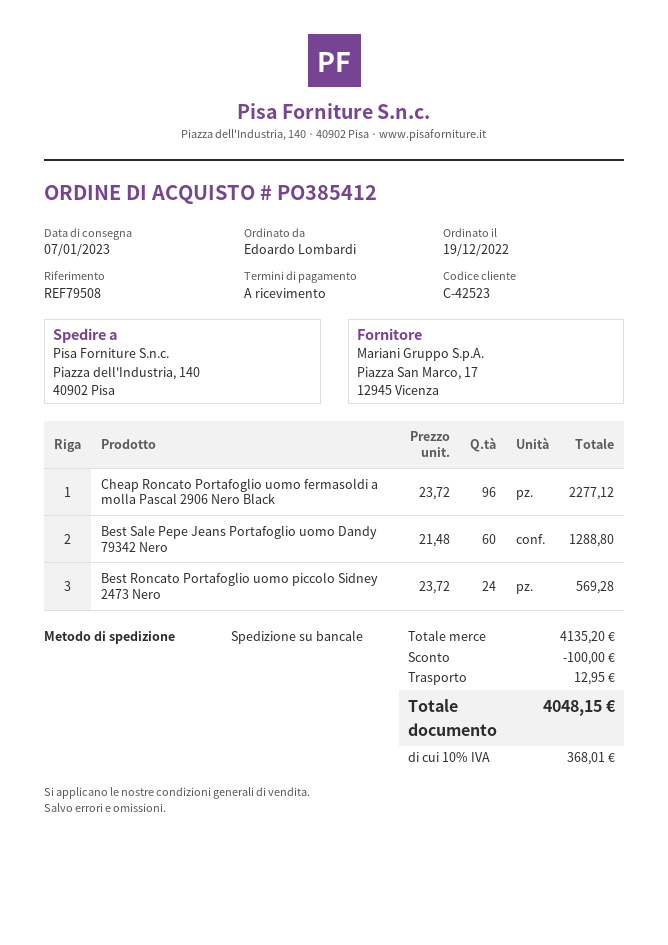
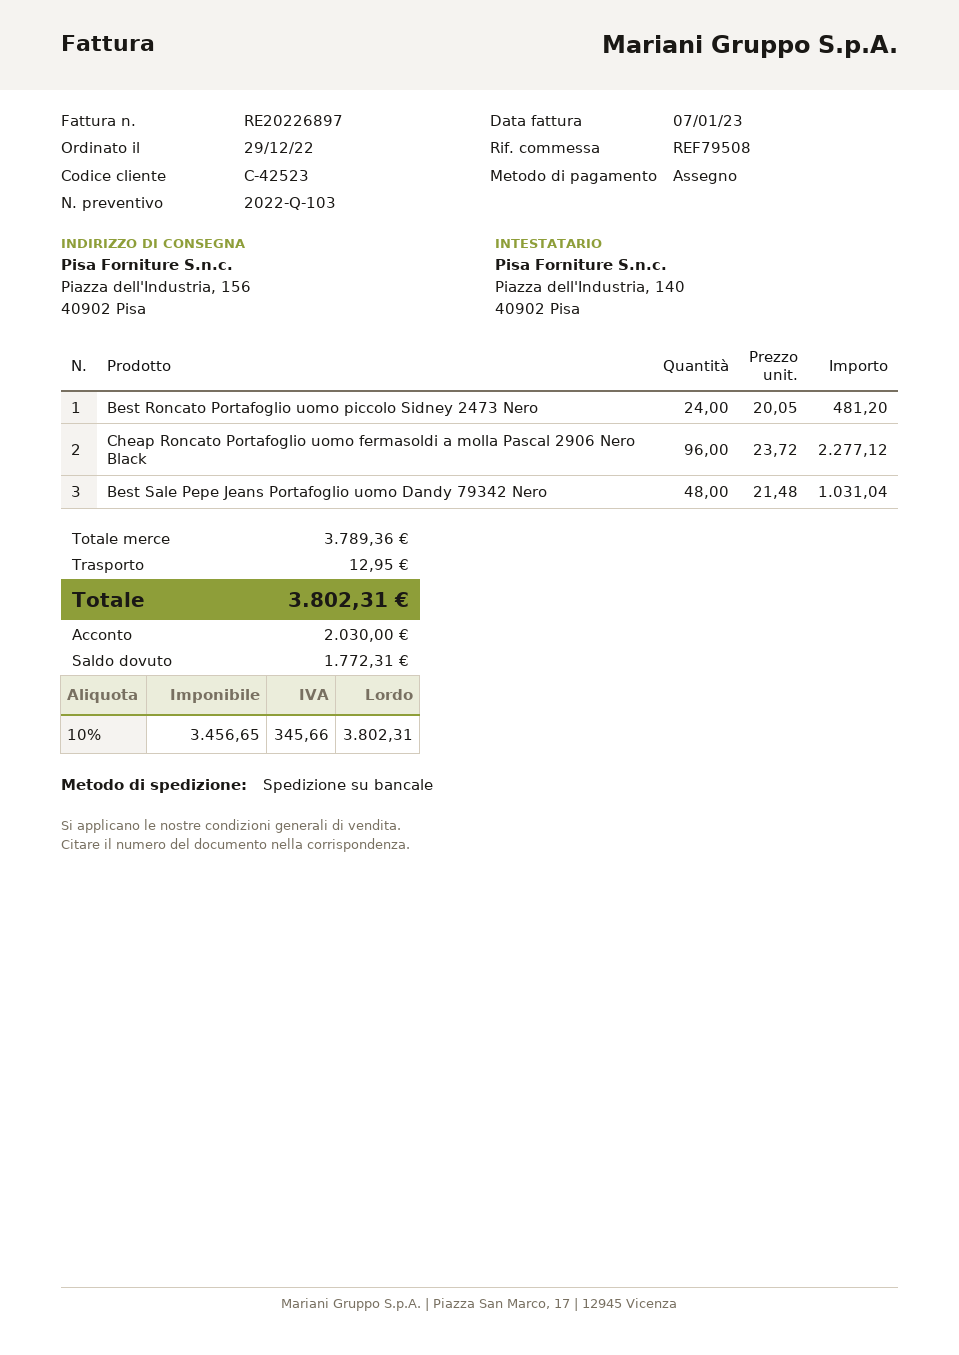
order date: 2022-12-19 -> 2022-12-29
ship to: Piazza dell'Industria, 140, 40902 Pisa -> Piazza dell'Industria, 156, 40902 Pisa
Best Sale Pepe Jeans Portafoglio uomo Dandy 79342 Nero: 60 x 21.48 = 1288.80 -> 48 x 21.48 = 1031.04
Best Roncato Portafoglio uomo piccolo Sidney 2473 Nero: 24 x 23.72 = 569.28 -> 24 x 20.05 = 481.20
subtotal: 4135.20 -> 3789.36
discount: 100.00 -> none
tax: 10% = 368.01 -> 10% = 345.66
total: 4048.15 -> 3802.31

